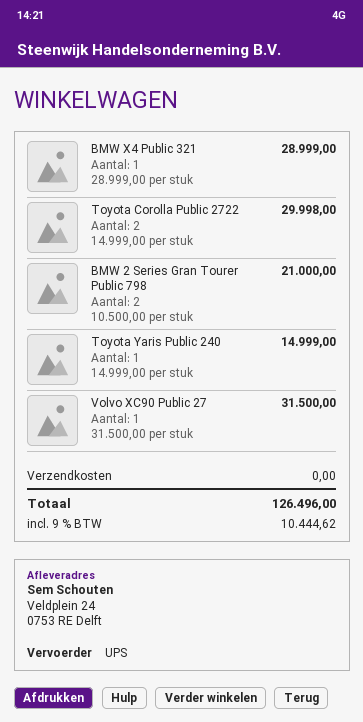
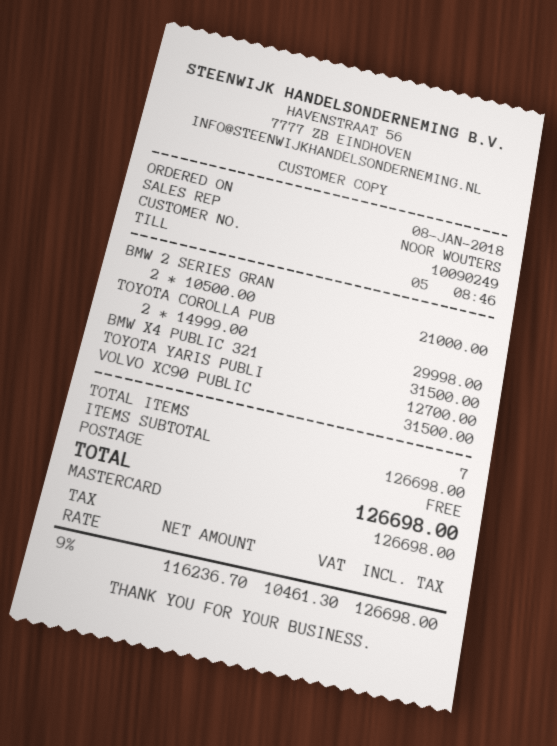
BMW X4 Public 321: 1 x 28999.00 = 28999.00 -> 1 x 31500.00 = 31500.00
Toyota Yaris Public 240: 1 x 14999.00 = 14999.00 -> 1 x 12700.00 = 12700.00
tax: 9% = 10444.62 -> 9% = 10461.30
total: 126496.00 -> 126698.00

